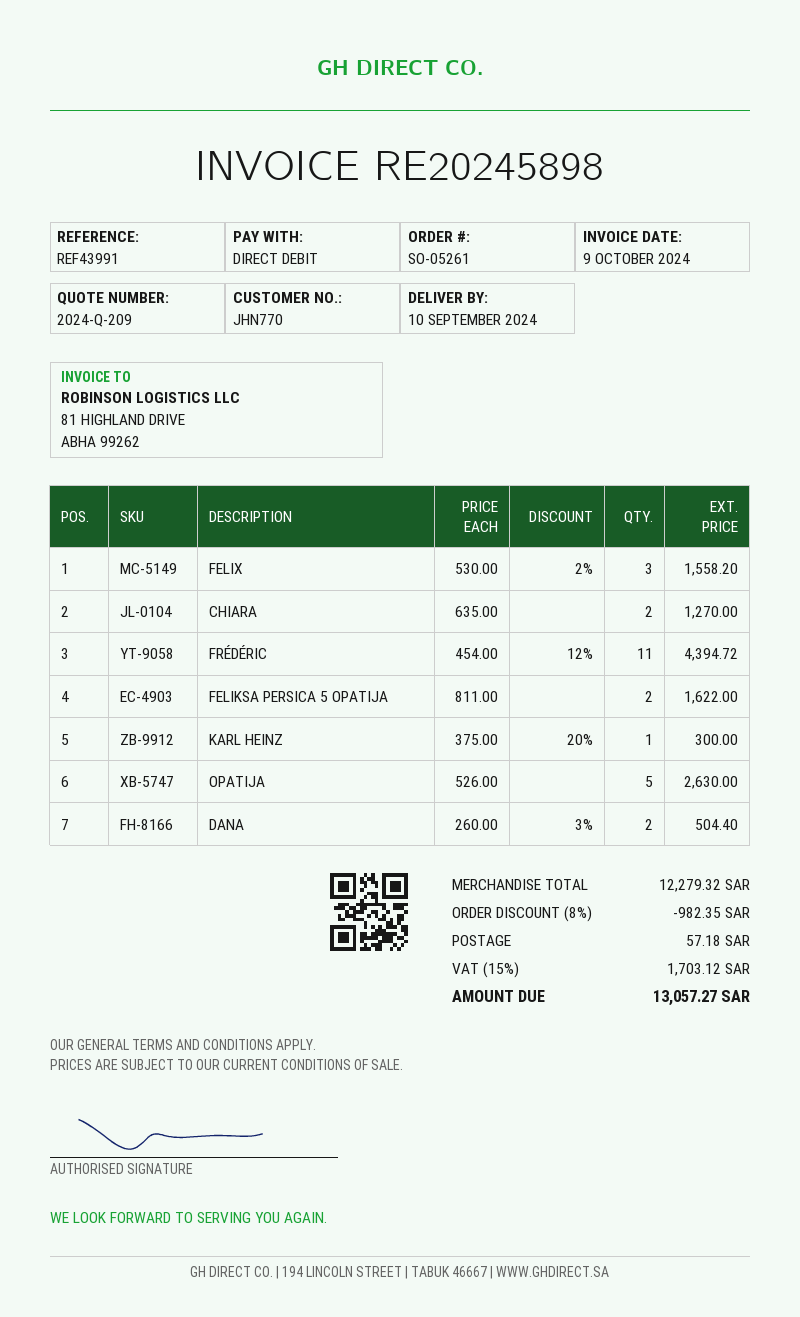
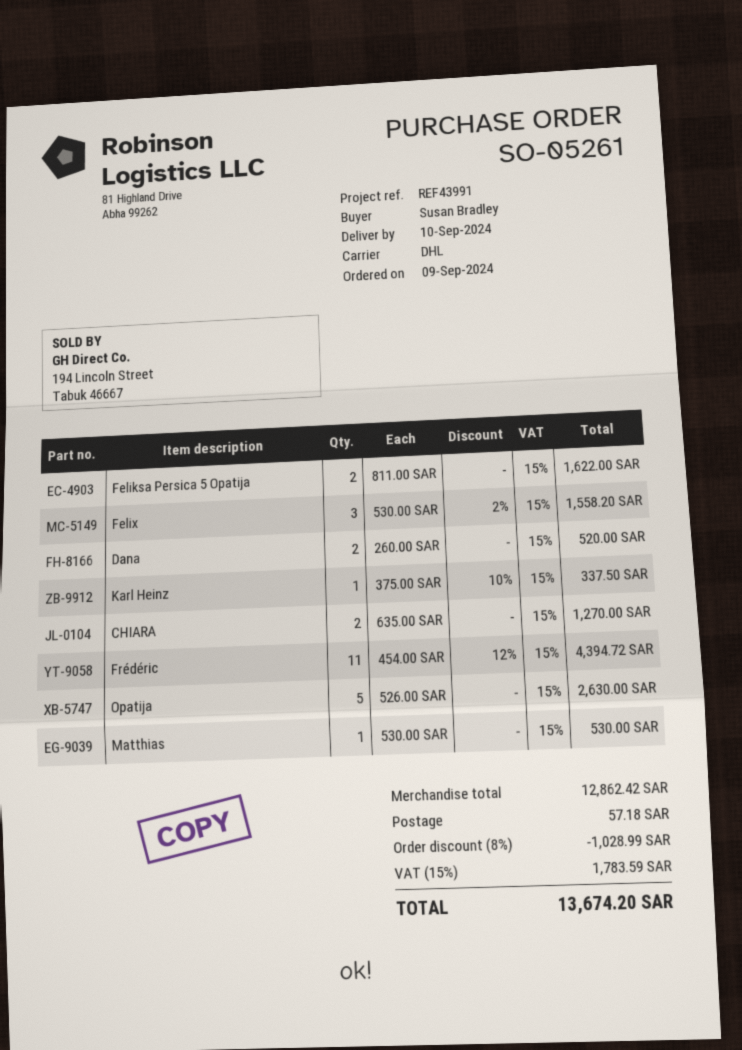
KARL HEINZ: 1 x 375.00 - 20% = 300.00 -> 1 x 375.00 - 10% = 337.50
DANA: 2 x 260.00 - 3% = 504.40 -> 2 x 260.00 = 520.00
Matthias: none -> 1 x 530.00 = 530.00
subtotal: 12279.32 -> 12862.42
discount: 8% = 982.35 -> 8% = 1028.99
tax: 15% = 1703.12 -> 15% = 1783.59
total: 13057.27 -> 13674.20

